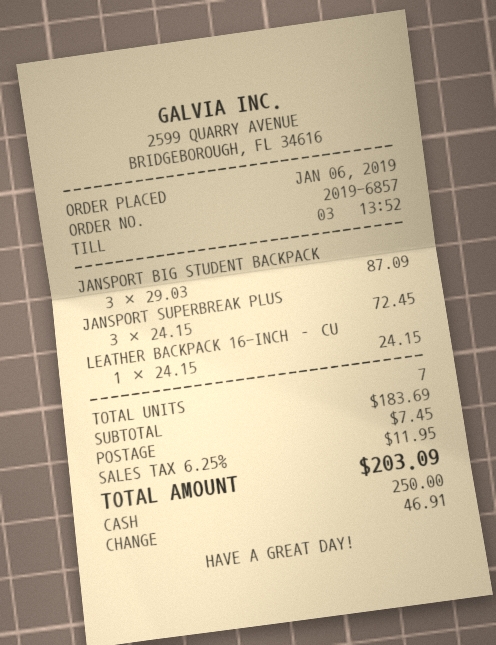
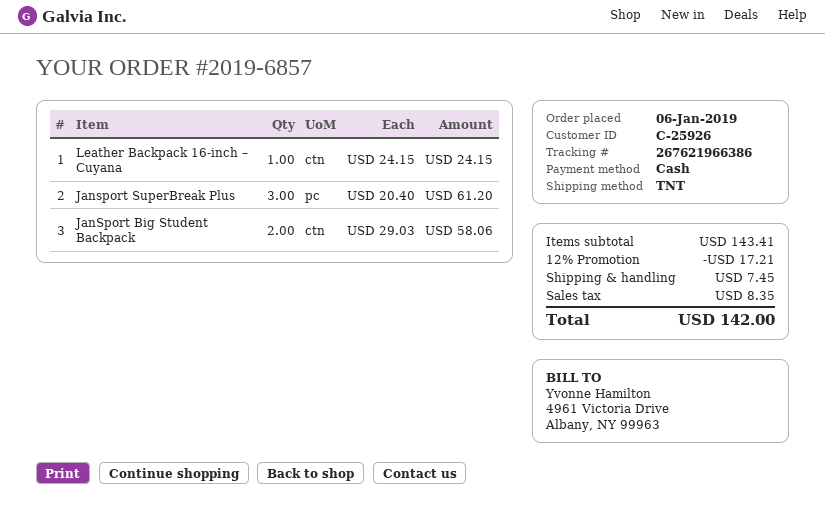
JANSPORT BIG STUDENT BACKPACK: 3 x 29.03 = 87.09 -> 2 x 29.03 = 58.06
JANSPORT SUPERBREAK PLUS: 3 x 24.15 = 72.45 -> 3 x 20.40 = 61.20
subtotal: 183.69 -> 143.41
discount: none -> 12% = 17.21
tax: 11.95 -> 8.35
total: 203.09 -> 142.00

